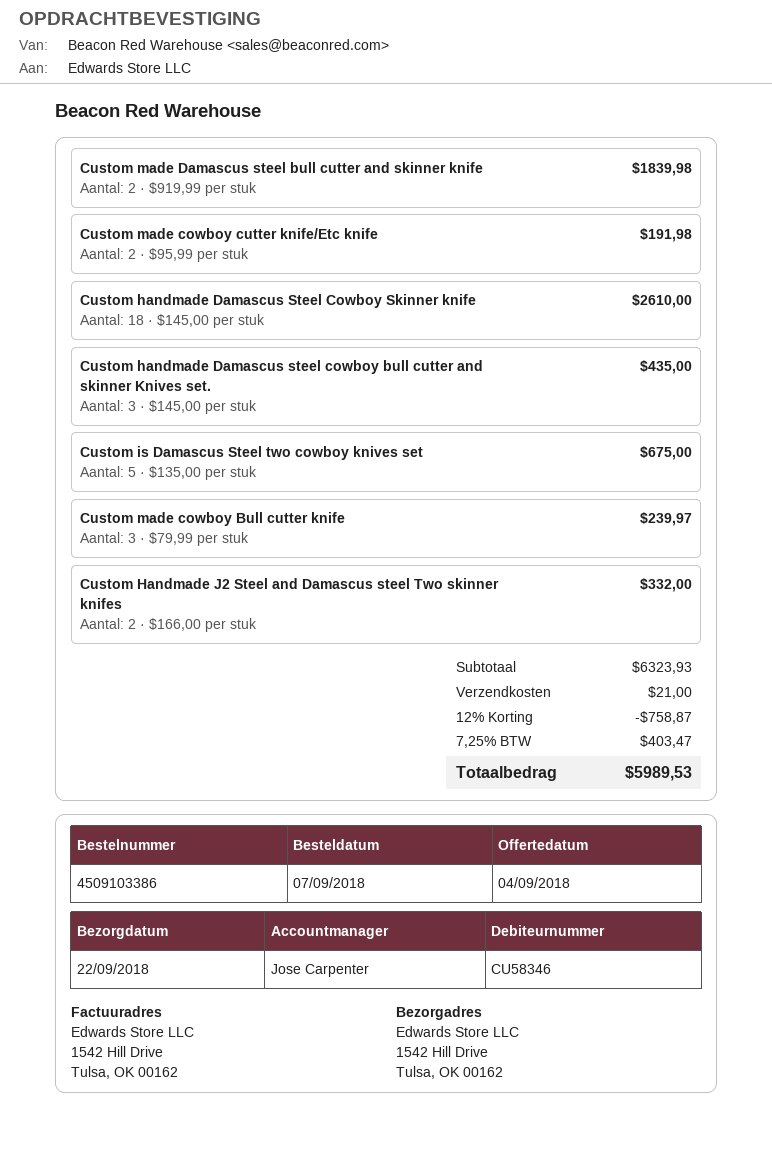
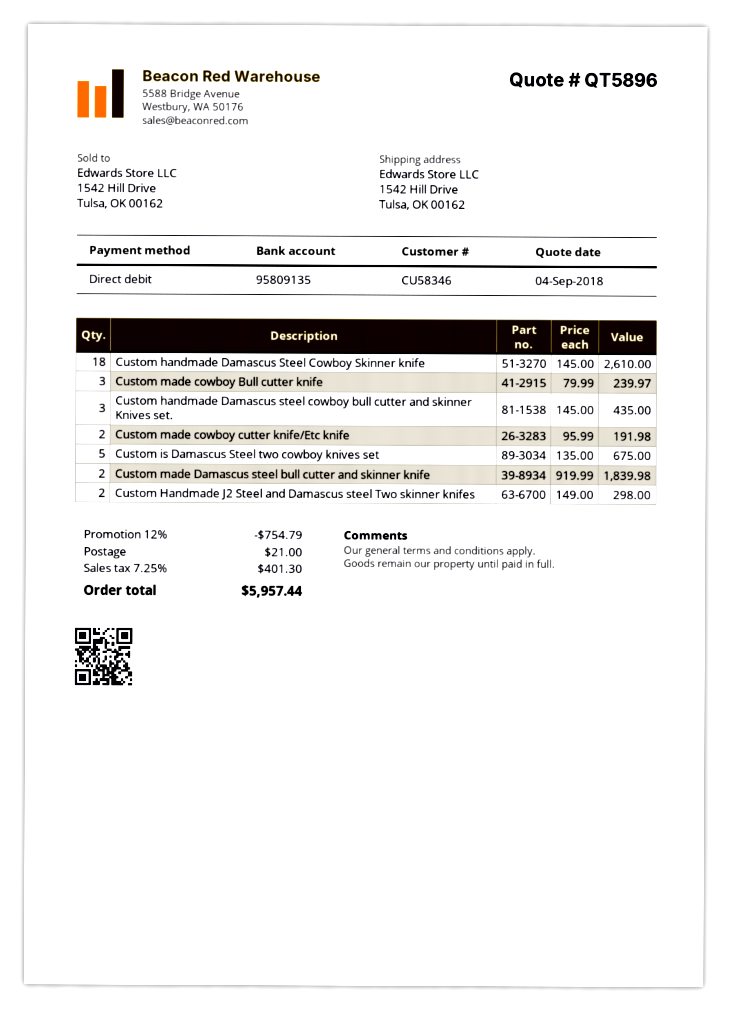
Custom Handmade J2 Steel and Damascus steel Two skinner knifes: 2 x 166.00 = 332.00 -> 2 x 149.00 = 298.00
discount: 12% = 758.87 -> 12% = 754.79
tax: 7.25% = 403.47 -> 7.25% = 401.30
total: 5989.53 -> 5957.44

